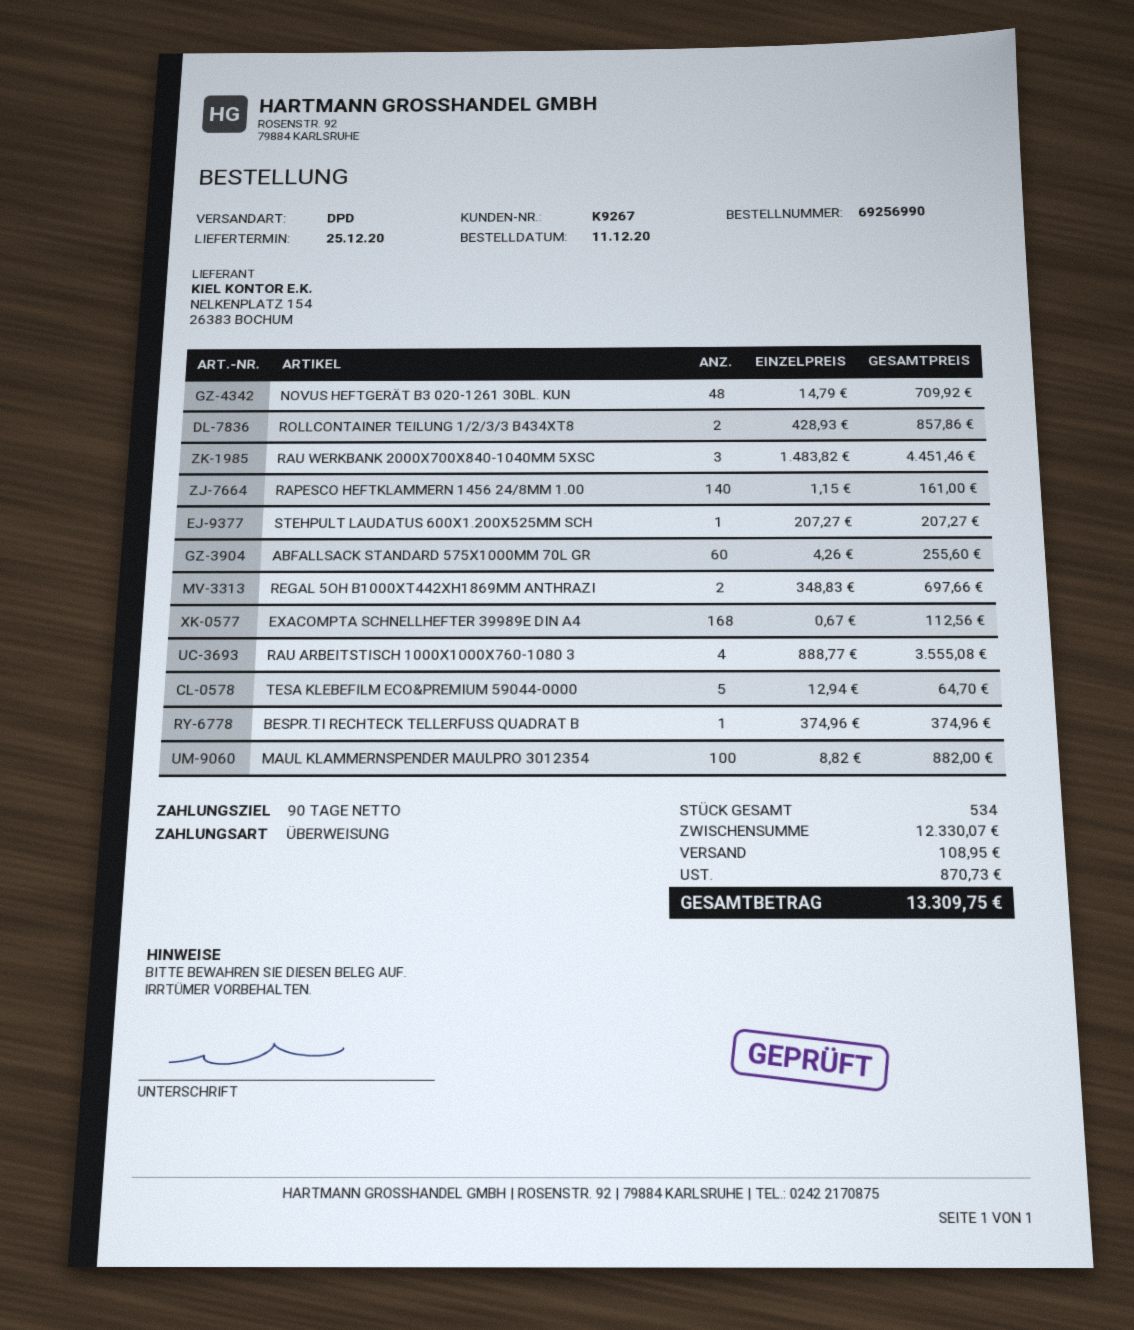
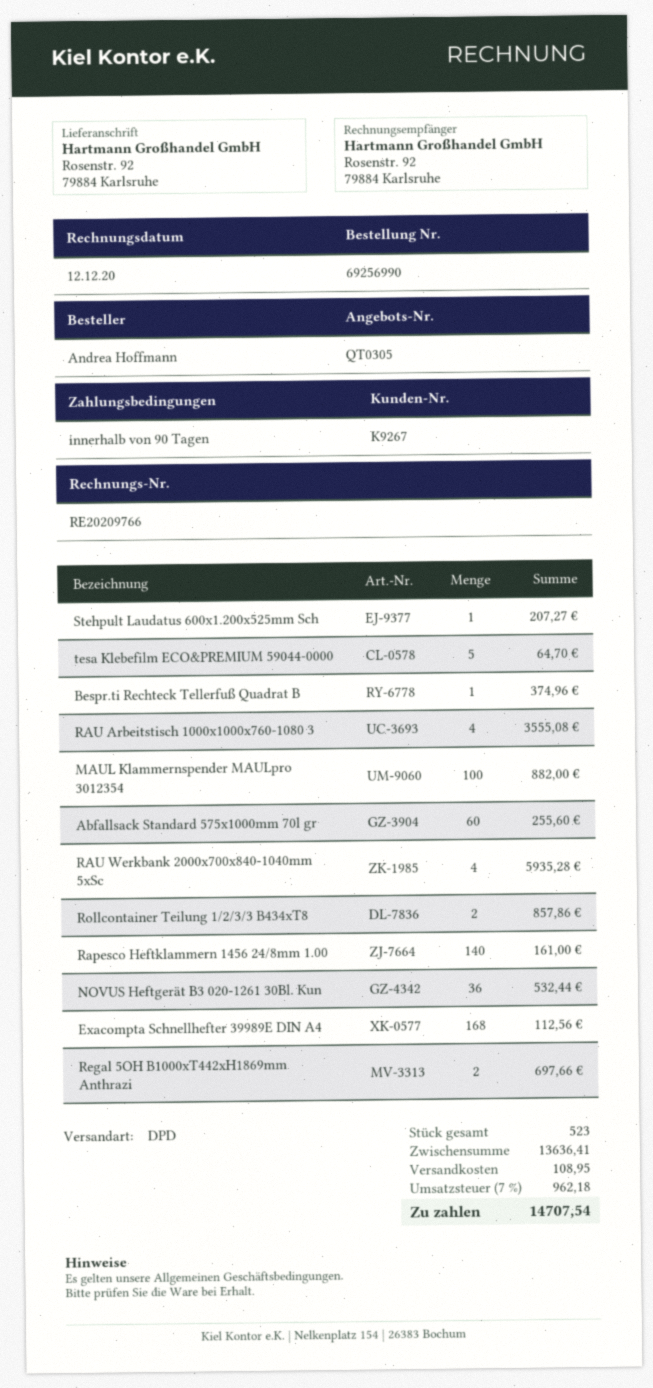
NOVUS HEFTGERÄT B3 020-1261 30BL. KUN: 48 for 709.92 -> 36 for 532.44
RAU WERKBANK 2000X700X840-1040MM 5XSC: 3 for 4451.46 -> 4 for 5935.28
total quantity: 534 -> 523
subtotal: 12330.07 -> 13636.41
tax: 870.73 -> 962.18
total: 13309.75 -> 14707.54

